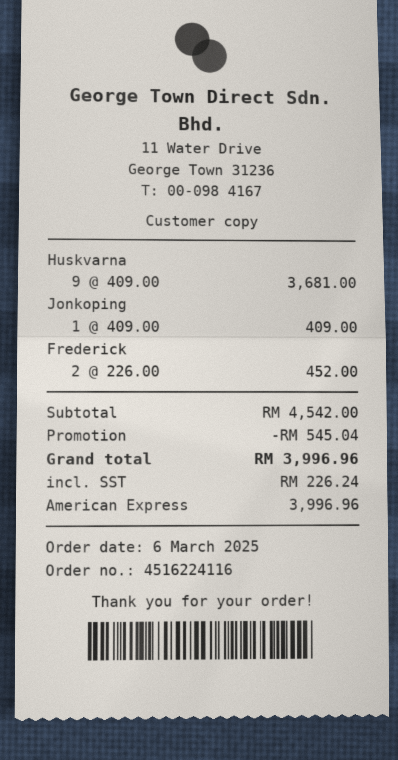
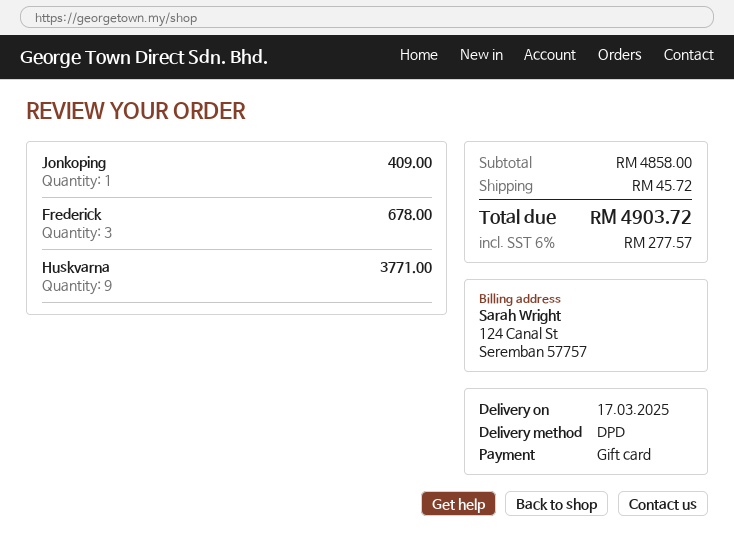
payment method: American Express -> gift card
Huskvarna: 9 for 3681.00 -> 9 for 3771.00
Frederick: 2 for 452.00 -> 3 for 678.00
subtotal: 4542.00 -> 4858.00
discount: 545.04 -> none
shipping: none -> 45.72
tax: 226.24 -> 277.57
total: 3996.96 -> 4903.72

